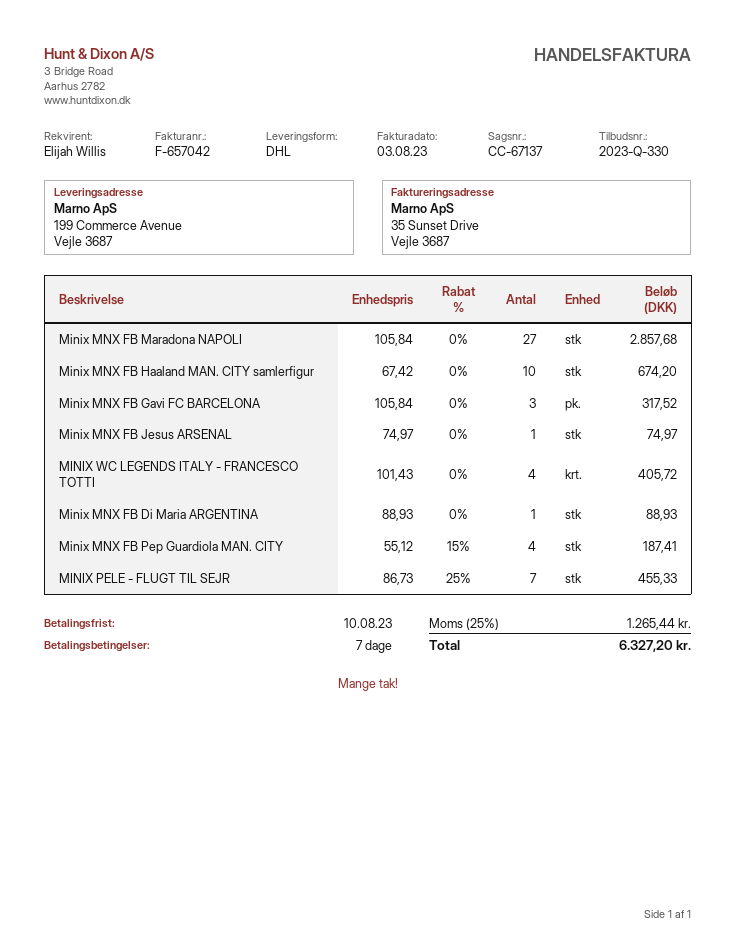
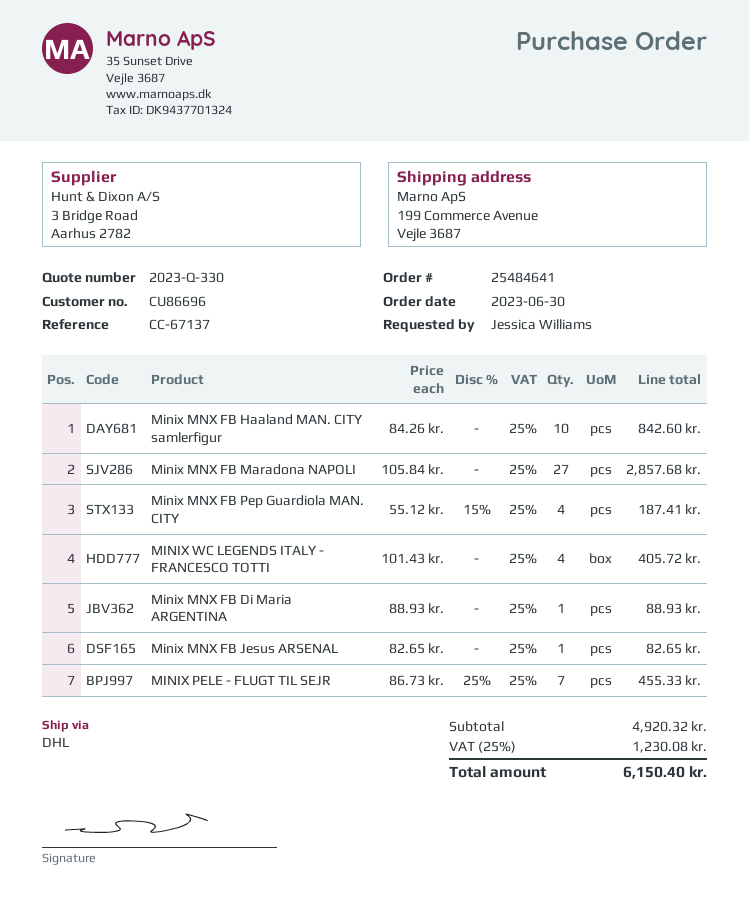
ordered by: Elijah Willis -> Jessica Williams
Minix MNX FB Haaland MAN. CITY samlerfigur: 10 x 67.42 = 674.20 -> 10 x 84.26 = 842.60
Minix MNX FB Gavi FC BARCELONA: 3 x 105.84 = 317.52 -> none
Minix MNX FB Jesus ARSENAL: 1 x 74.97 = 74.97 -> 1 x 82.65 = 82.65
tax: 25% = 1265.44 -> 25% = 1230.08
total: 6327.20 -> 6150.40

